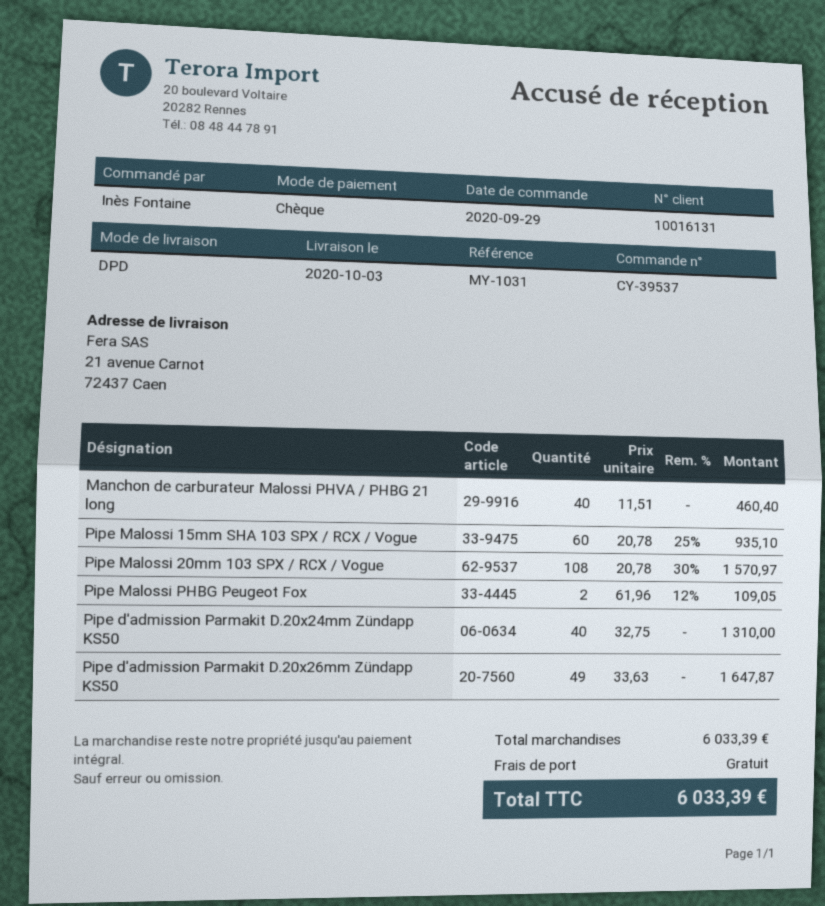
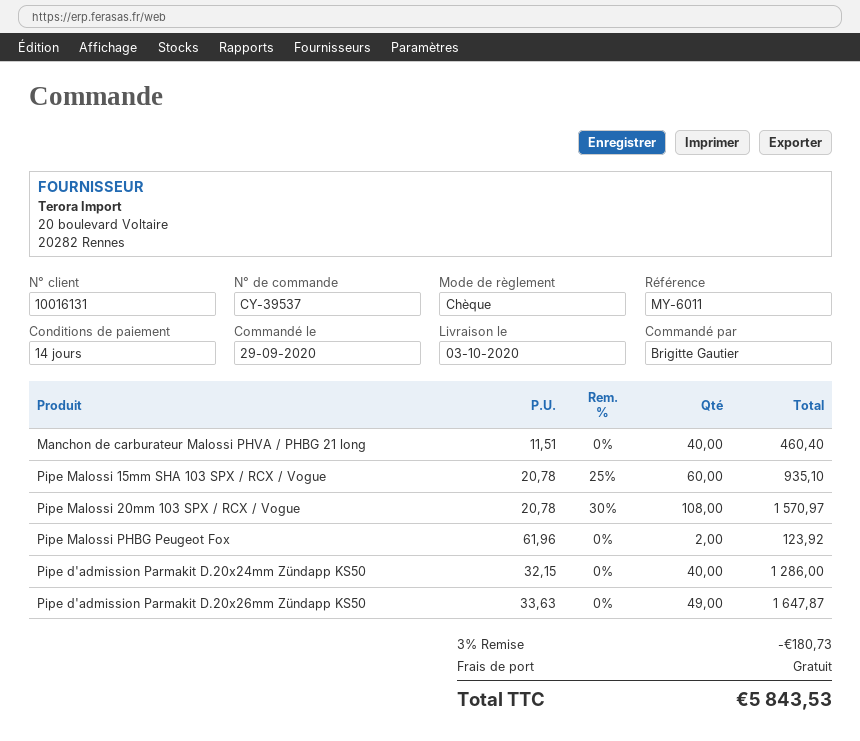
reference: MY-1031 -> MY-6011
ordered by: Inès Fontaine -> Brigitte Gautier
Pipe Malossi PHBG Peugeot Fox: 2 x 61.96 - 12% = 109.05 -> 2 x 61.96 = 123.92
Pipe d'admission Parmakit D.20x24mm Zündapp KS50: 40 x 32.75 = 1310.00 -> 40 x 32.15 = 1286.00
discount: none -> 3% = 180.73
total: 6033.39 -> 5843.53

